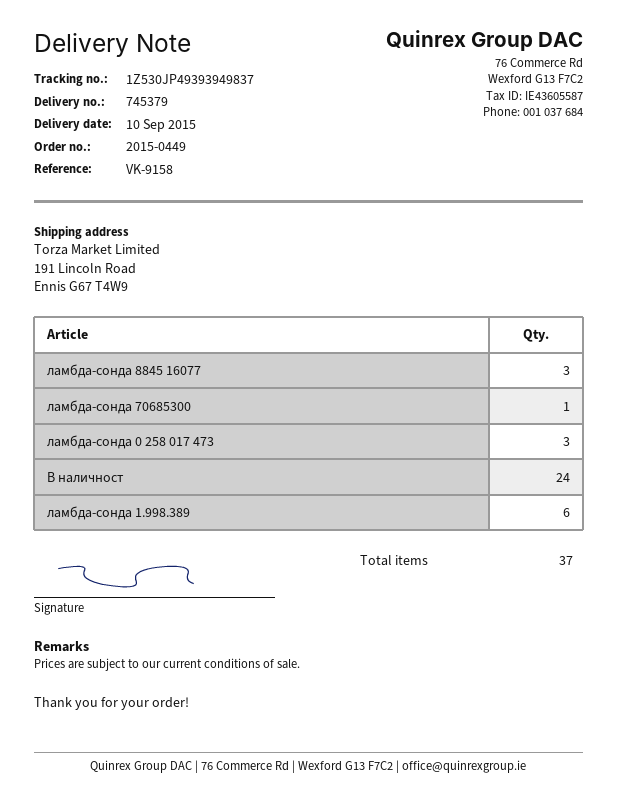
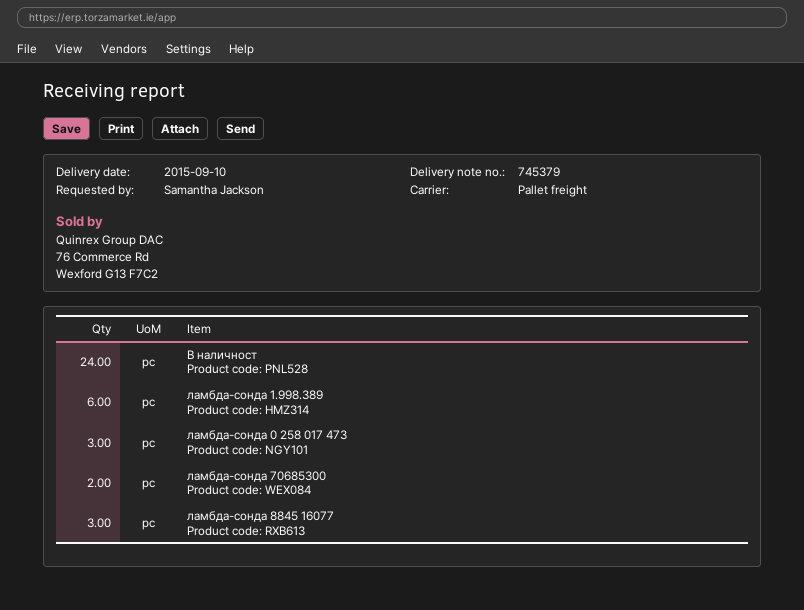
ламбда-сонда 70685300: 1 -> 2

